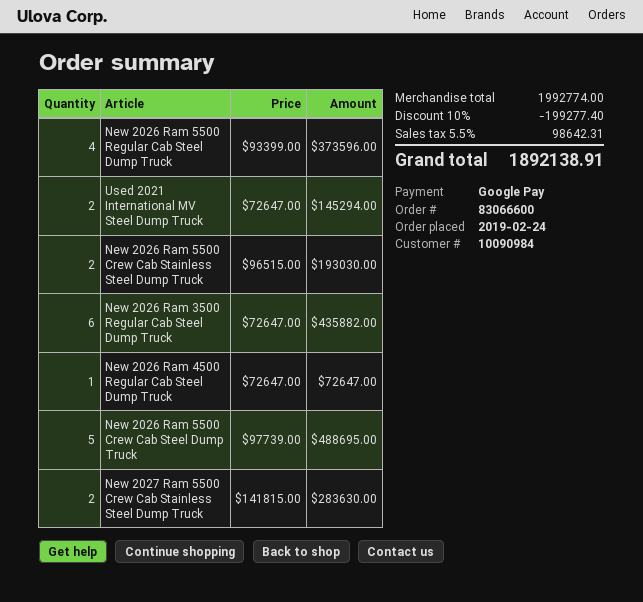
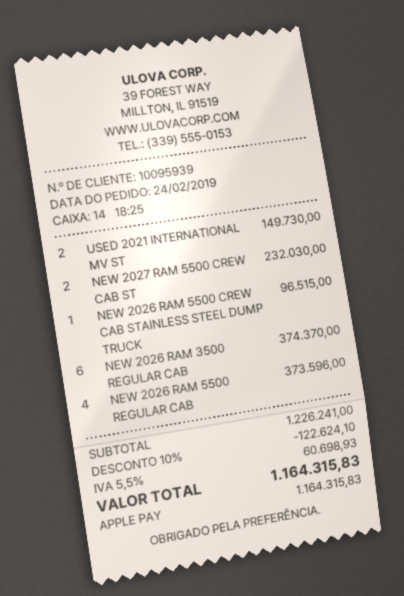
customer number: 10090984 -> 10095939
payment method: Google Pay -> Apple Pay
Used 2021 International MV Steel Dump Truck: 2 for 145294.00 -> 2 for 149730.00
New 2026 Ram 5500 Crew Cab Stainless Steel Dump Truck: 2 for 193030.00 -> 1 for 96515.00
New 2026 Ram 3500 Regular Cab Steel Dump Truck: 6 for 435882.00 -> 6 for 374370.00
New 2026 Ram 4500 Regular Cab Steel Dump Truck: 1 for 72647.00 -> none
New 2026 Ram 5500 Crew Cab Steel Dump Truck: 5 for 488695.00 -> none
New 2027 Ram 5500 Crew Cab Stainless Steel Dump Truck: 2 for 283630.00 -> 2 for 232030.00
subtotal: 1992774.00 -> 1226241.00
discount: 10% = 199277.40 -> 10% = 122624.10
tax: 5.5% = 98642.31 -> 5.5% = 60698.93
total: 1892138.91 -> 1164315.83

